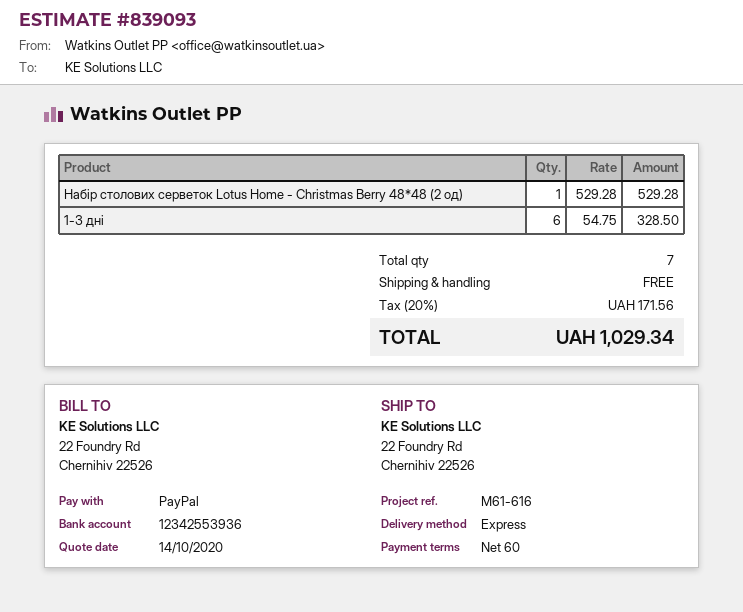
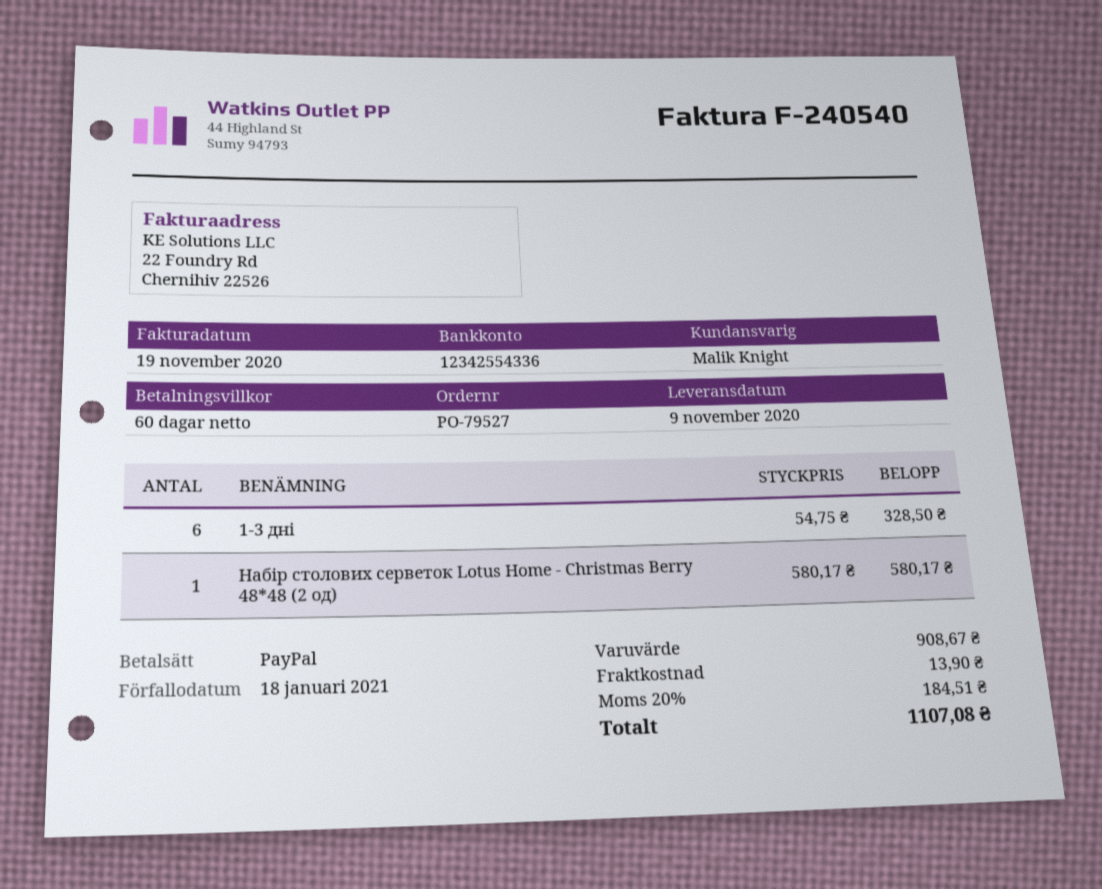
bank account: 12342553936 -> 12342554336
Набір столових серветок Lotus Home - Christmas Berry 48*48 (2 од): 1 x 529.28 = 529.28 -> 1 x 580.17 = 580.17
shipping: 0.00 -> 13.90
tax: 20% = 171.56 -> 20% = 184.51
total: 1029.34 -> 1107.08

